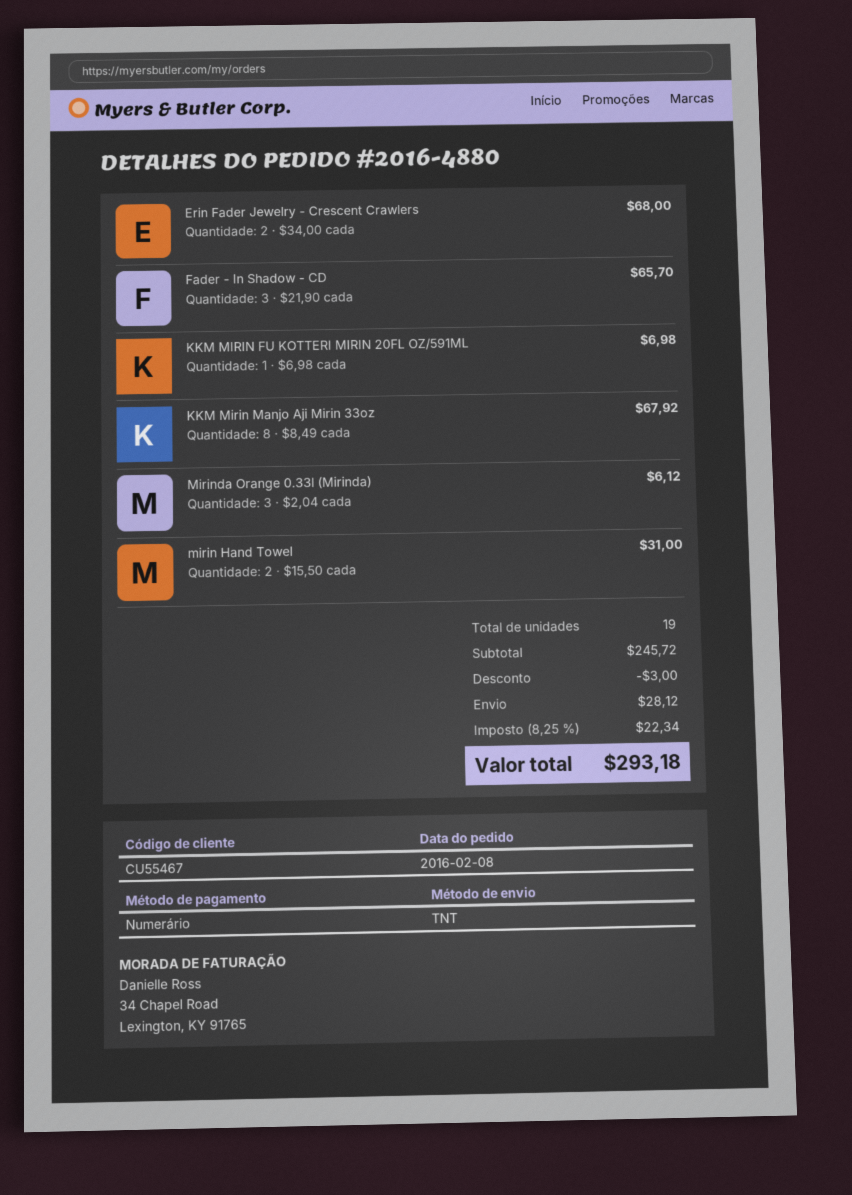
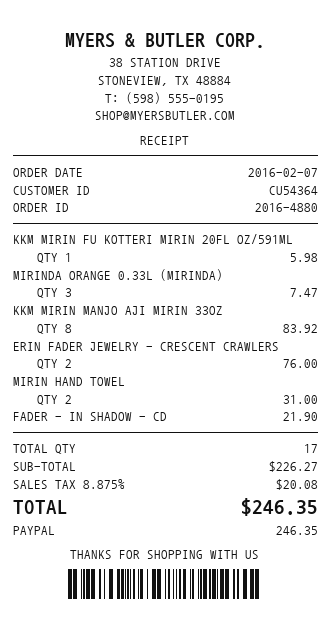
order date: 2016-02-08 -> 2016-02-07
customer number: CU55467 -> CU54364
payment method: cash -> PayPal
Erin Fader Jewelry - Crescent Crawlers: 2 for 68.00 -> 2 for 76.00
Fader - In Shadow - CD: 3 for 65.70 -> 1 for 21.90
KKM MIRIN FU KOTTERI MIRIN 20FL OZ/591ML: 1 for 6.98 -> 1 for 5.98
KKM Mirin Manjo Aji Mirin 33oz: 8 for 67.92 -> 8 for 83.92
Mirinda Orange 0.33l (Mirinda): 3 for 6.12 -> 3 for 7.47
total quantity: 19 -> 17
subtotal: 245.72 -> 226.27
discount: 3.00 -> none
shipping: 28.12 -> none
tax: 8.25% = 22.34 -> 8.875% = 20.08
total: 293.18 -> 246.35

